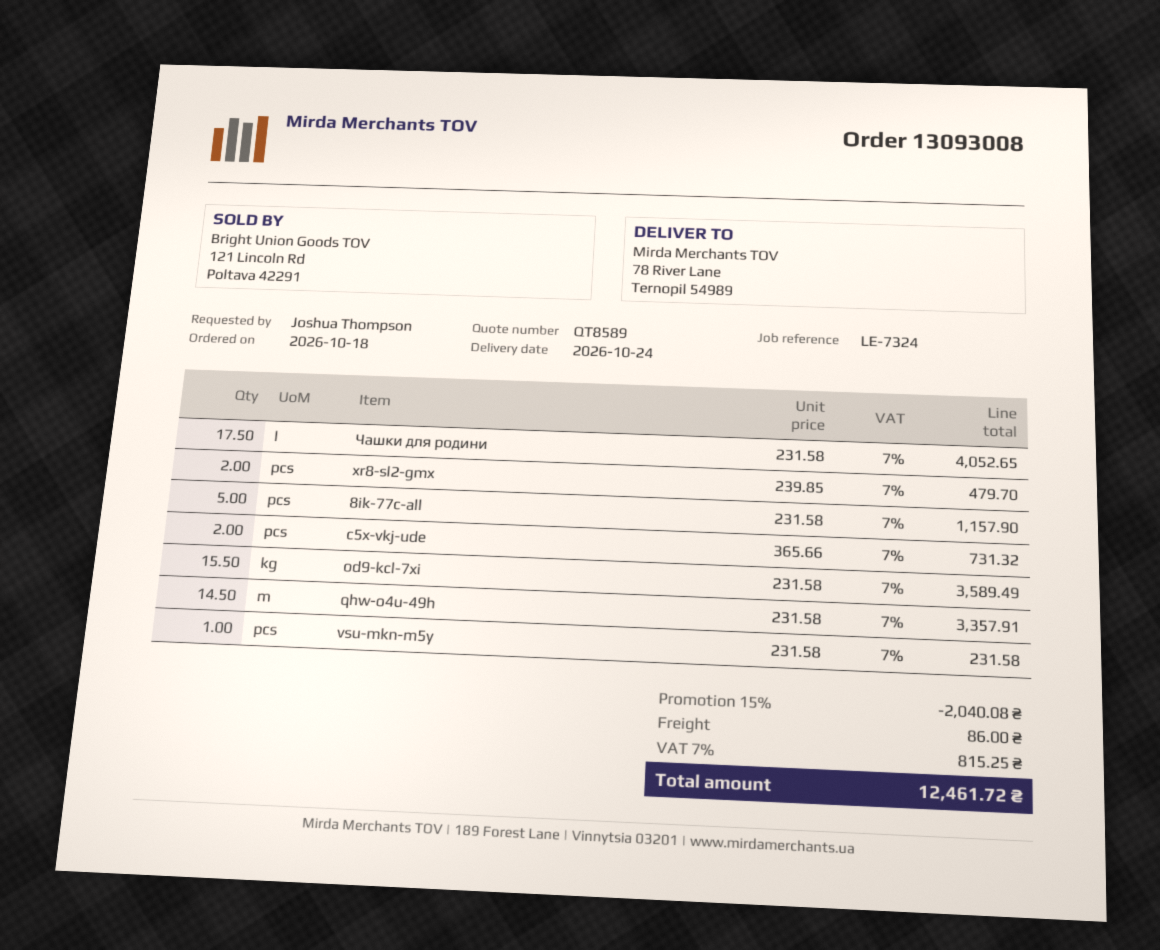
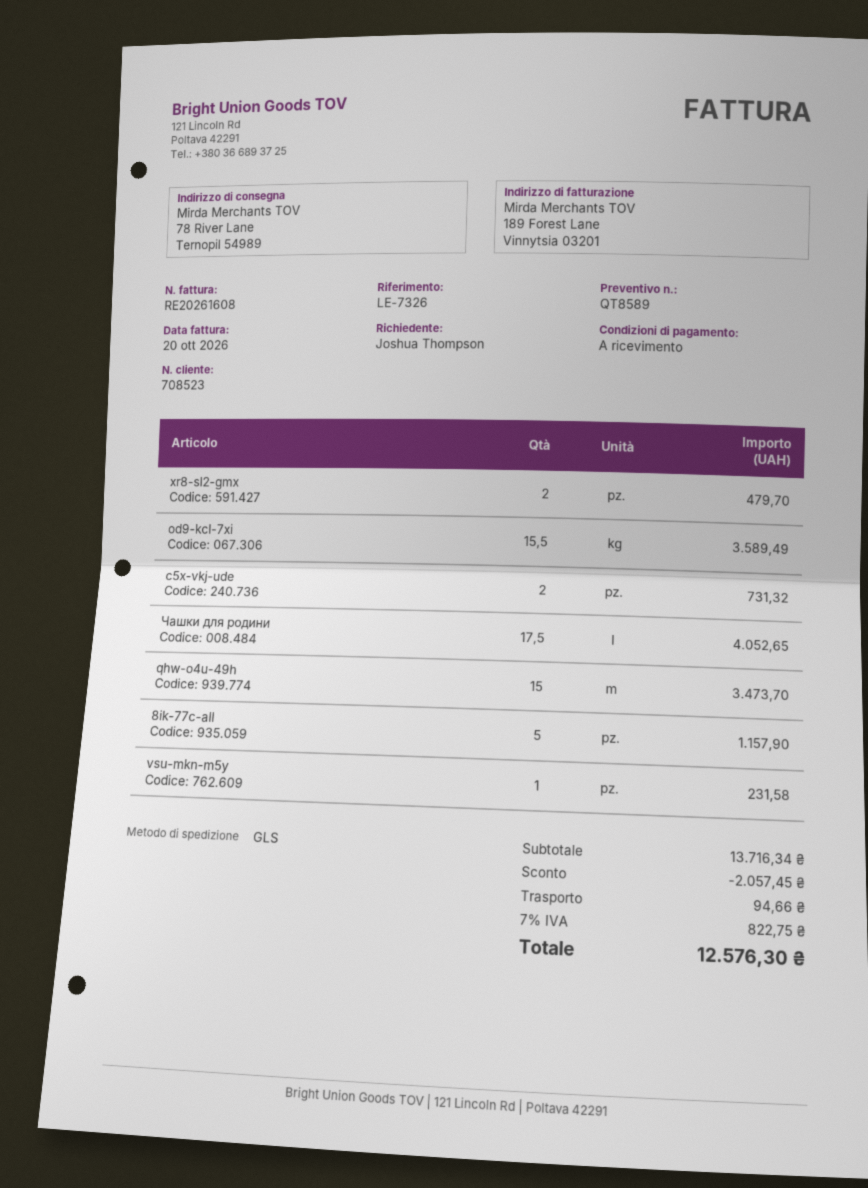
reference: LE-7324 -> LE-7326
qhw-o4u-49h: 14.5 for 3357.91 -> 15 for 3473.70
discount: 2040.08 -> 2057.45
shipping: 86.00 -> 94.66
tax: 7% = 815.25 -> 7% = 822.75
total: 12461.72 -> 12576.30

